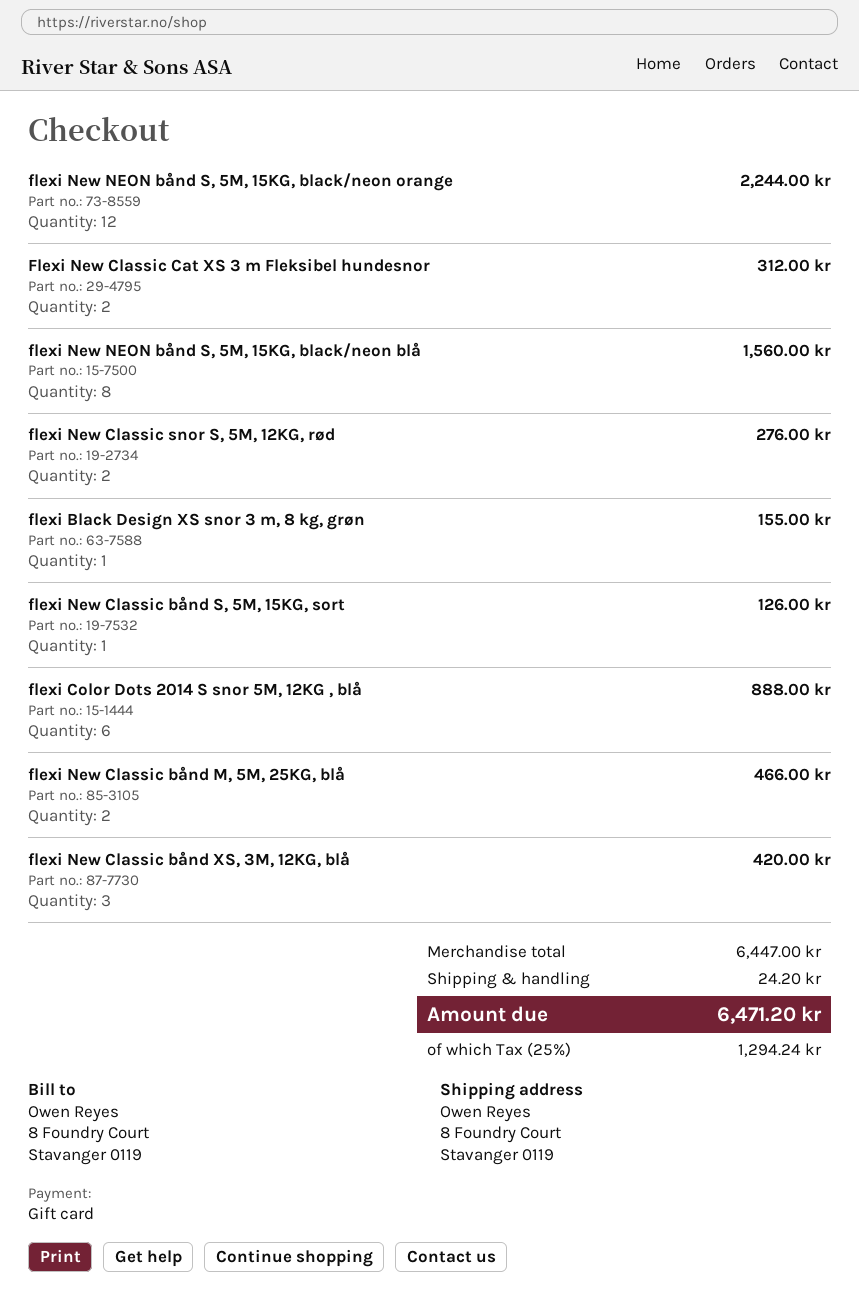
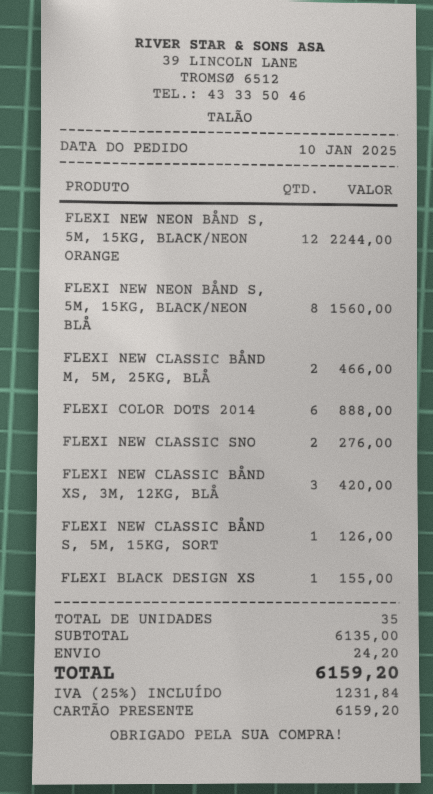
Flexi New Classic Cat XS 3 m Fleksibel hundesnor: 2 for 312.00 -> none
subtotal: 6447.00 -> 6135.00
tax: 25% = 1294.24 -> 25% = 1231.84
total: 6471.20 -> 6159.20

